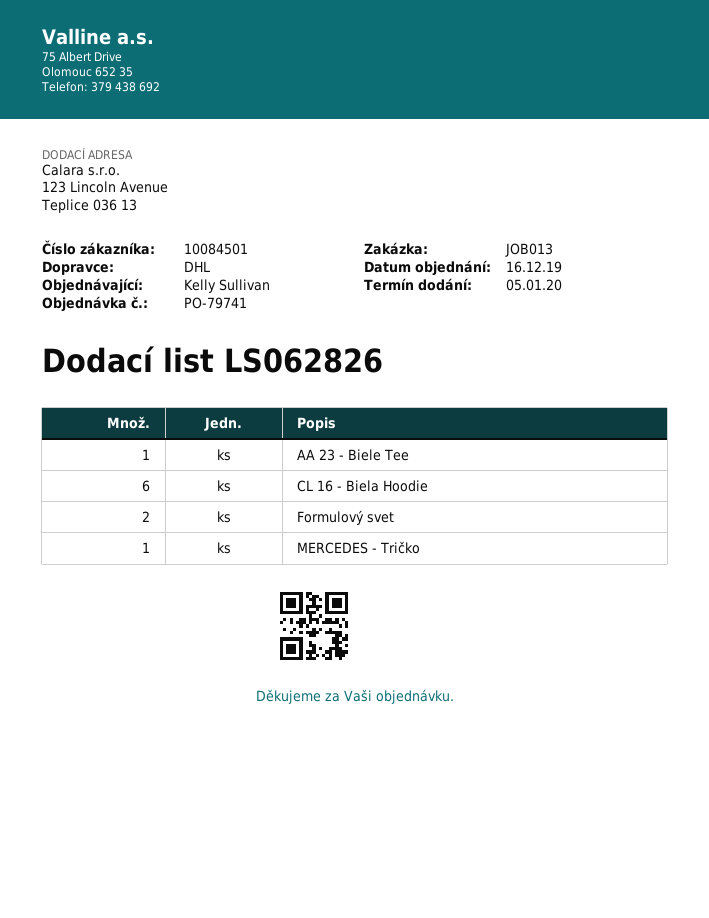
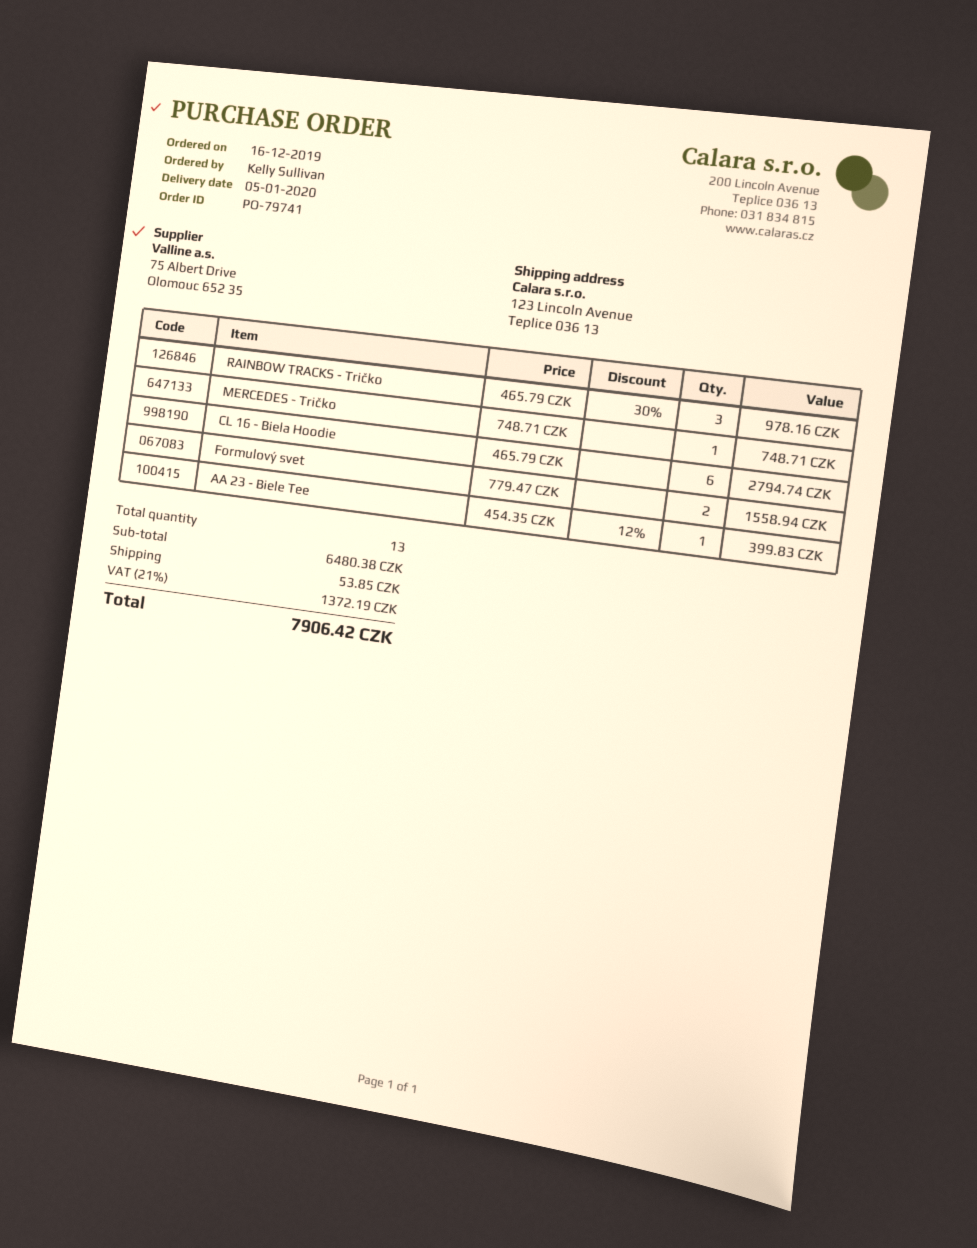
RAINBOW TRACKS - Tričko: none -> 3

